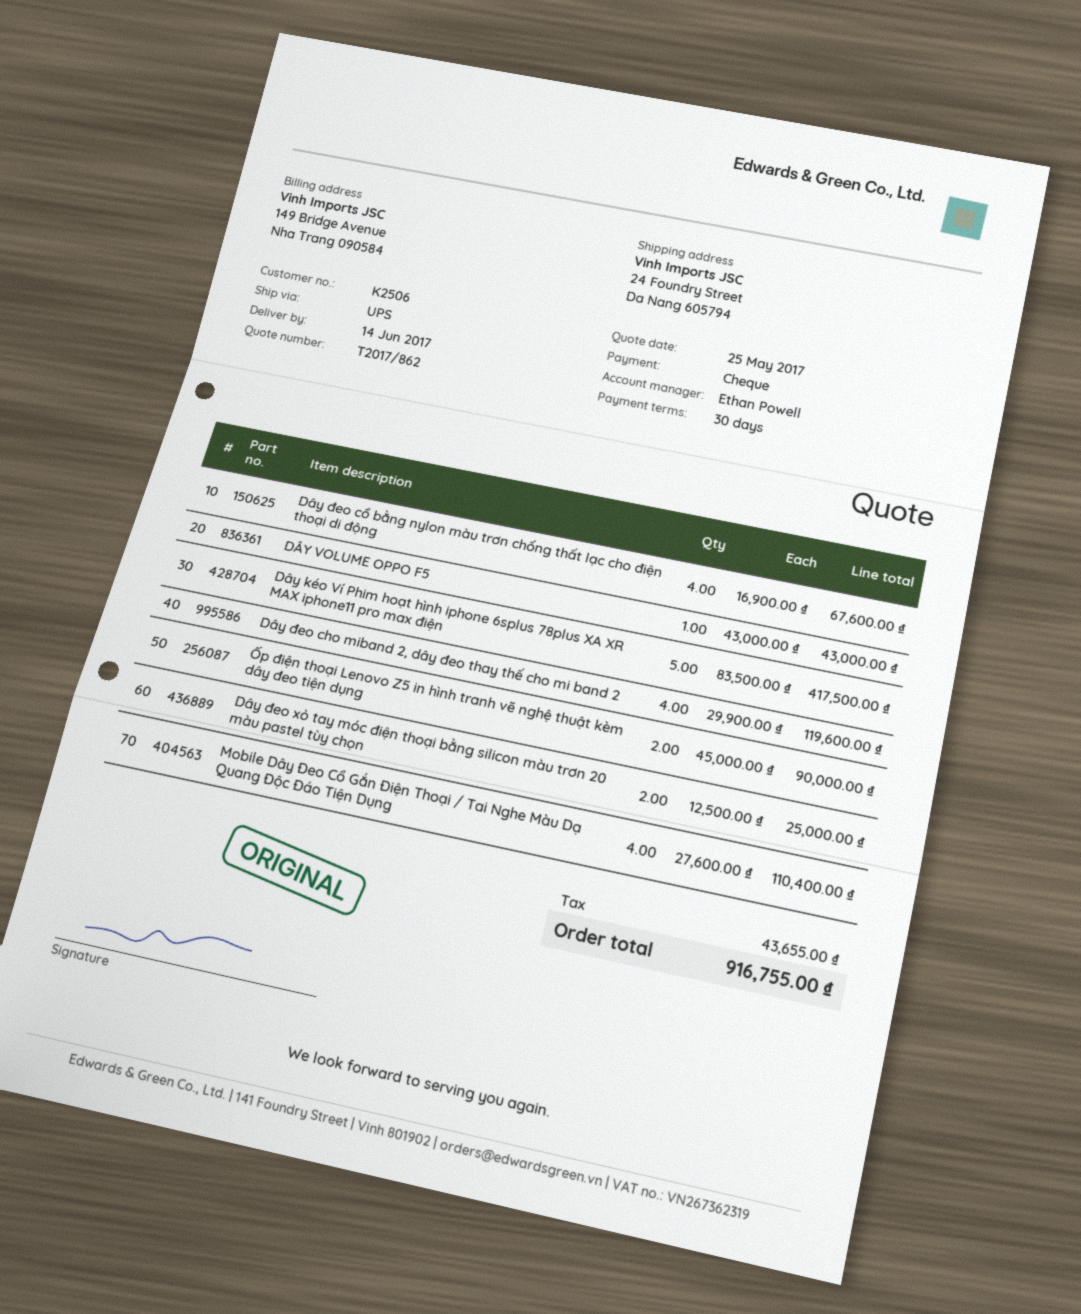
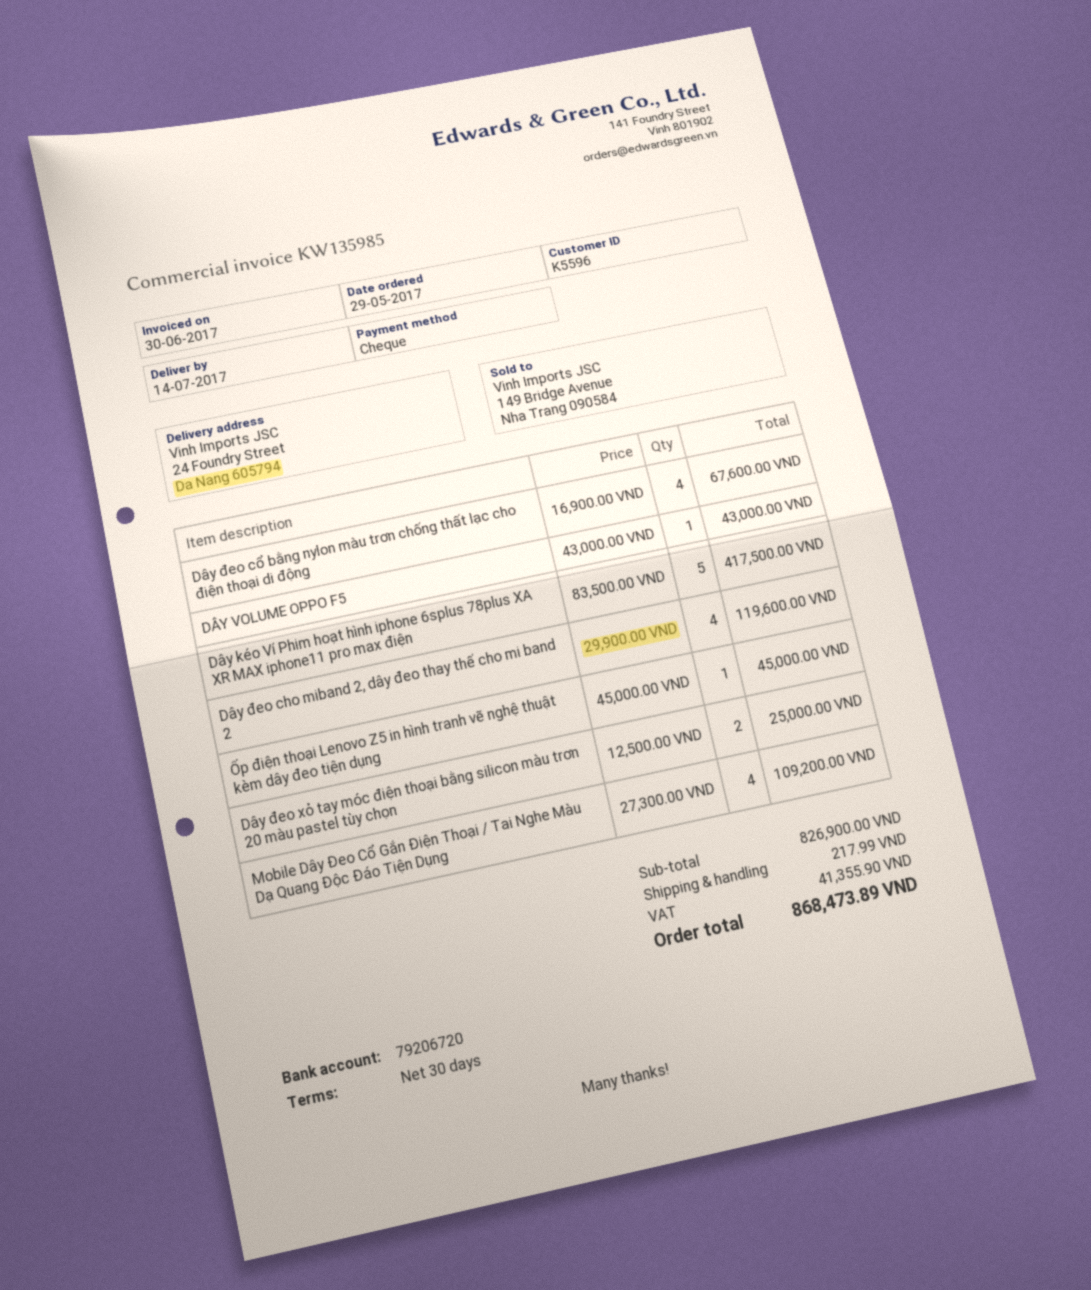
delivery date: 2017-06-14 -> 2017-07-14
customer number: K2506 -> K5596
Ốp điện thoại Lenovo Z5 in hình tranh vẽ nghệ thuật kèm dây đeo tiện dụng: 2 x 45000.00 = 90000.00 -> 1 x 45000.00 = 45000.00
Mobile Dây Đeo Cổ Gắn Điện Thoại / Tai Nghe Màu Dạ Quang Độc Đáo Tiện Dụng: 4 x 27600.00 = 110400.00 -> 4 x 27300.00 = 109200.00
shipping: none -> 217.99
tax: 43655.00 -> 41355.90
total: 916755.00 -> 868473.89

